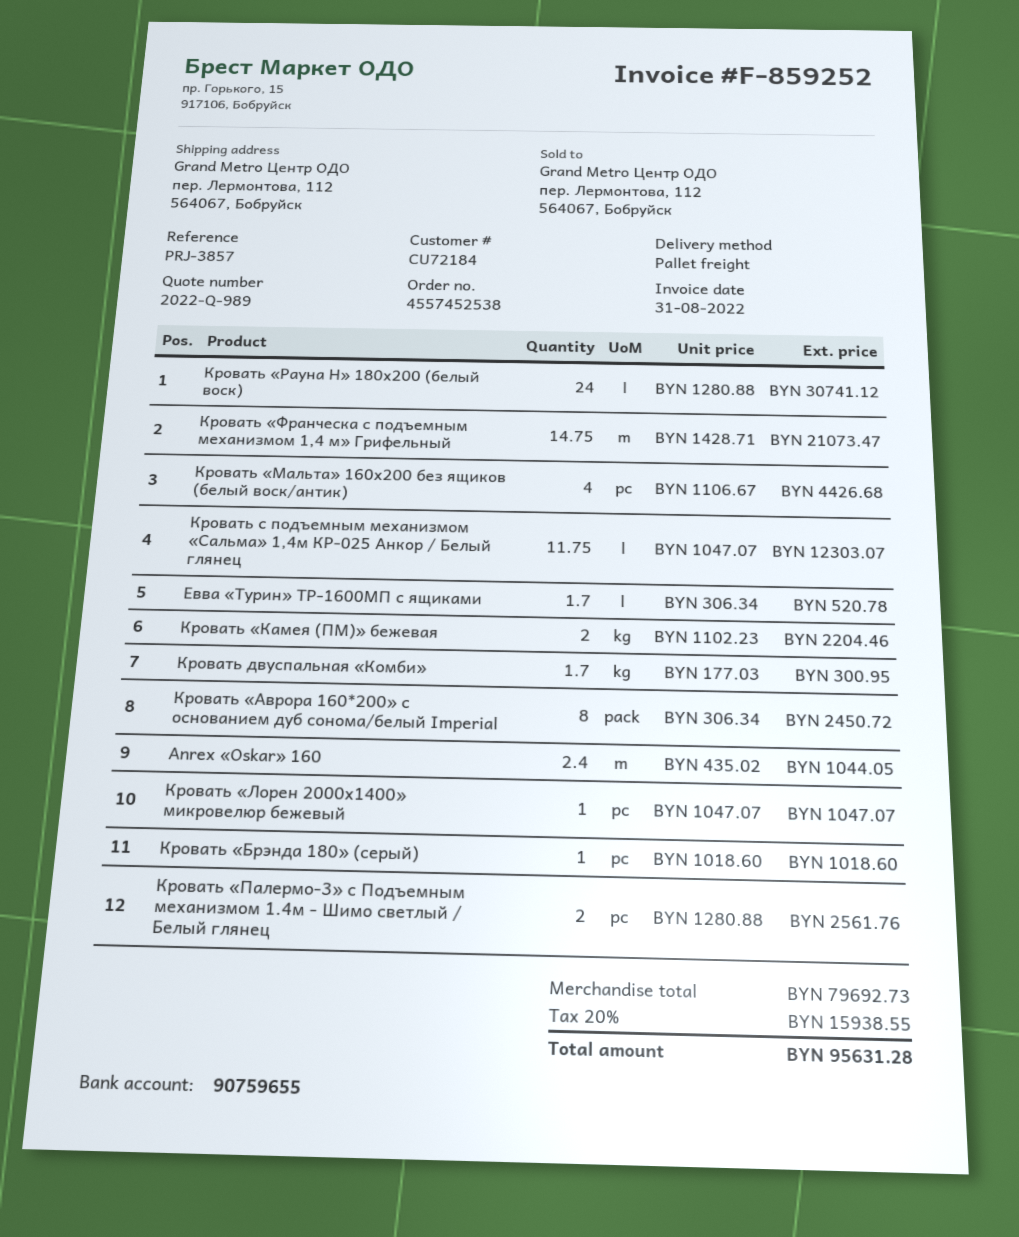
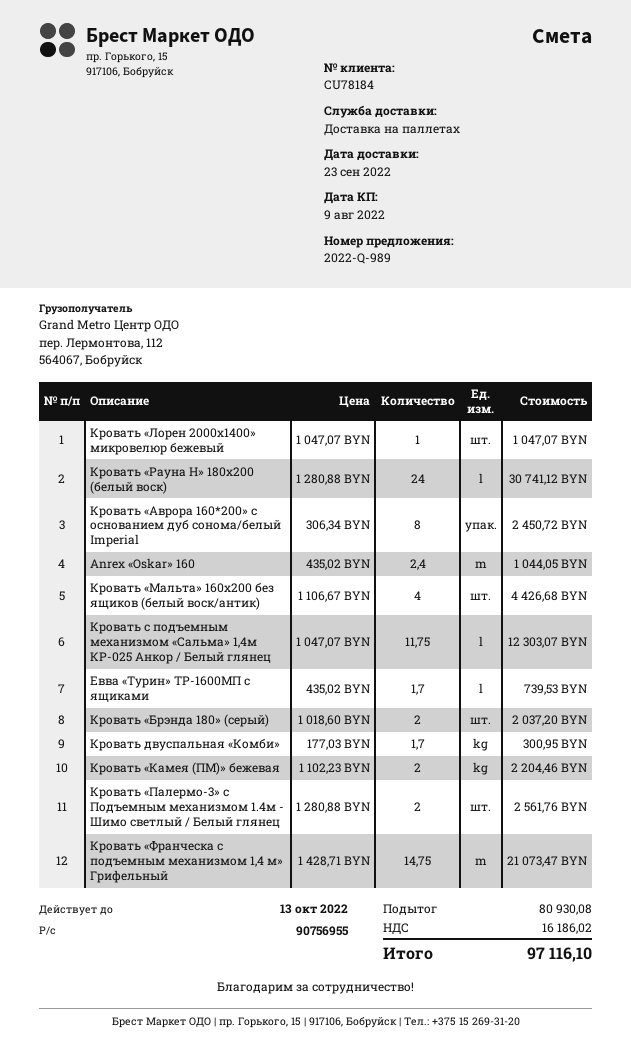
customer number: CU72184 -> CU78184
bank account: 90759655 -> 90756955
Евва «Турин» ТР-1600МП с ящиками: 1.7 x 306.34 = 520.78 -> 1.7 x 435.02 = 739.53
Кровать «Брэнда 180» (серый): 1 x 1018.60 = 1018.60 -> 2 x 1018.60 = 2037.20
subtotal: 79692.73 -> 80930.08
tax: 15938.55 -> 16186.02
total: 95631.28 -> 97116.10

